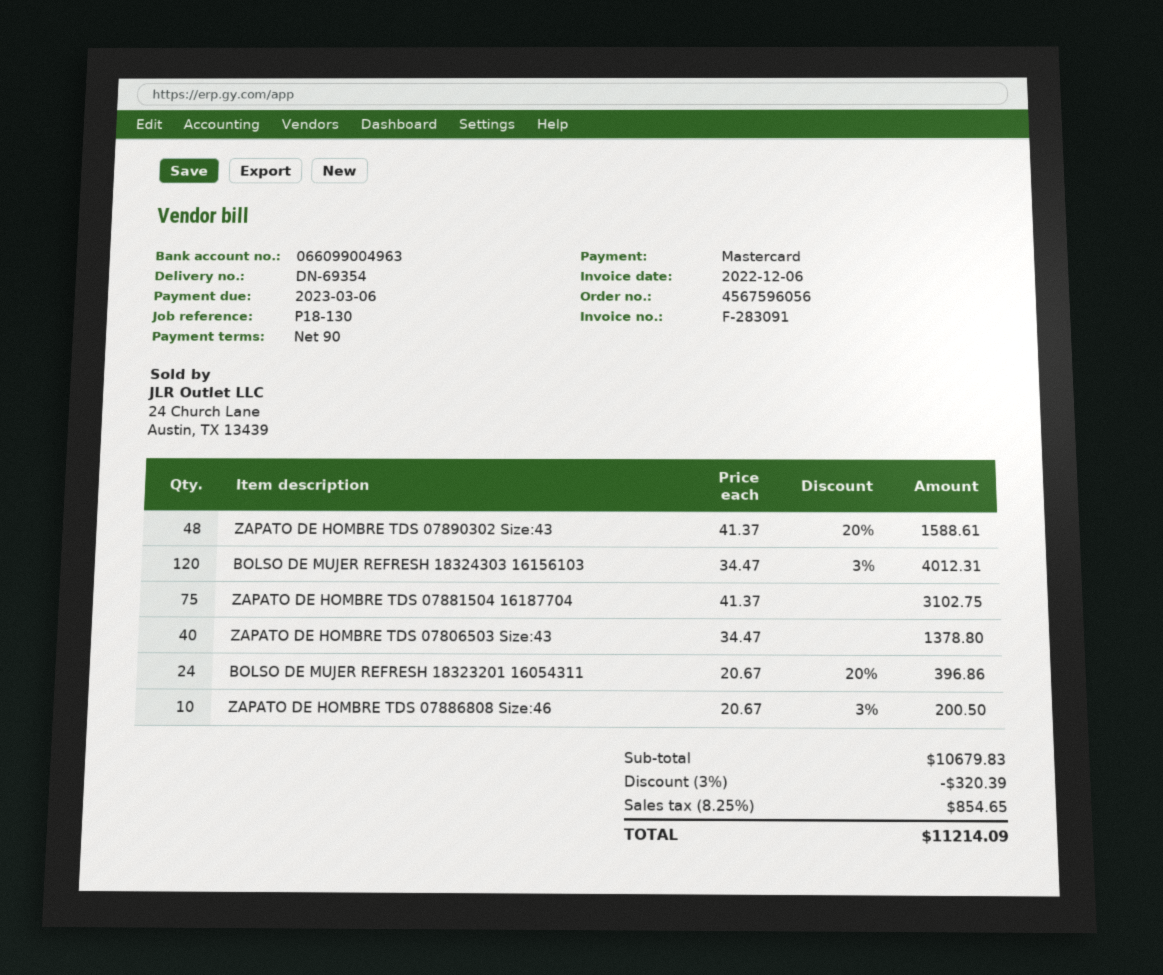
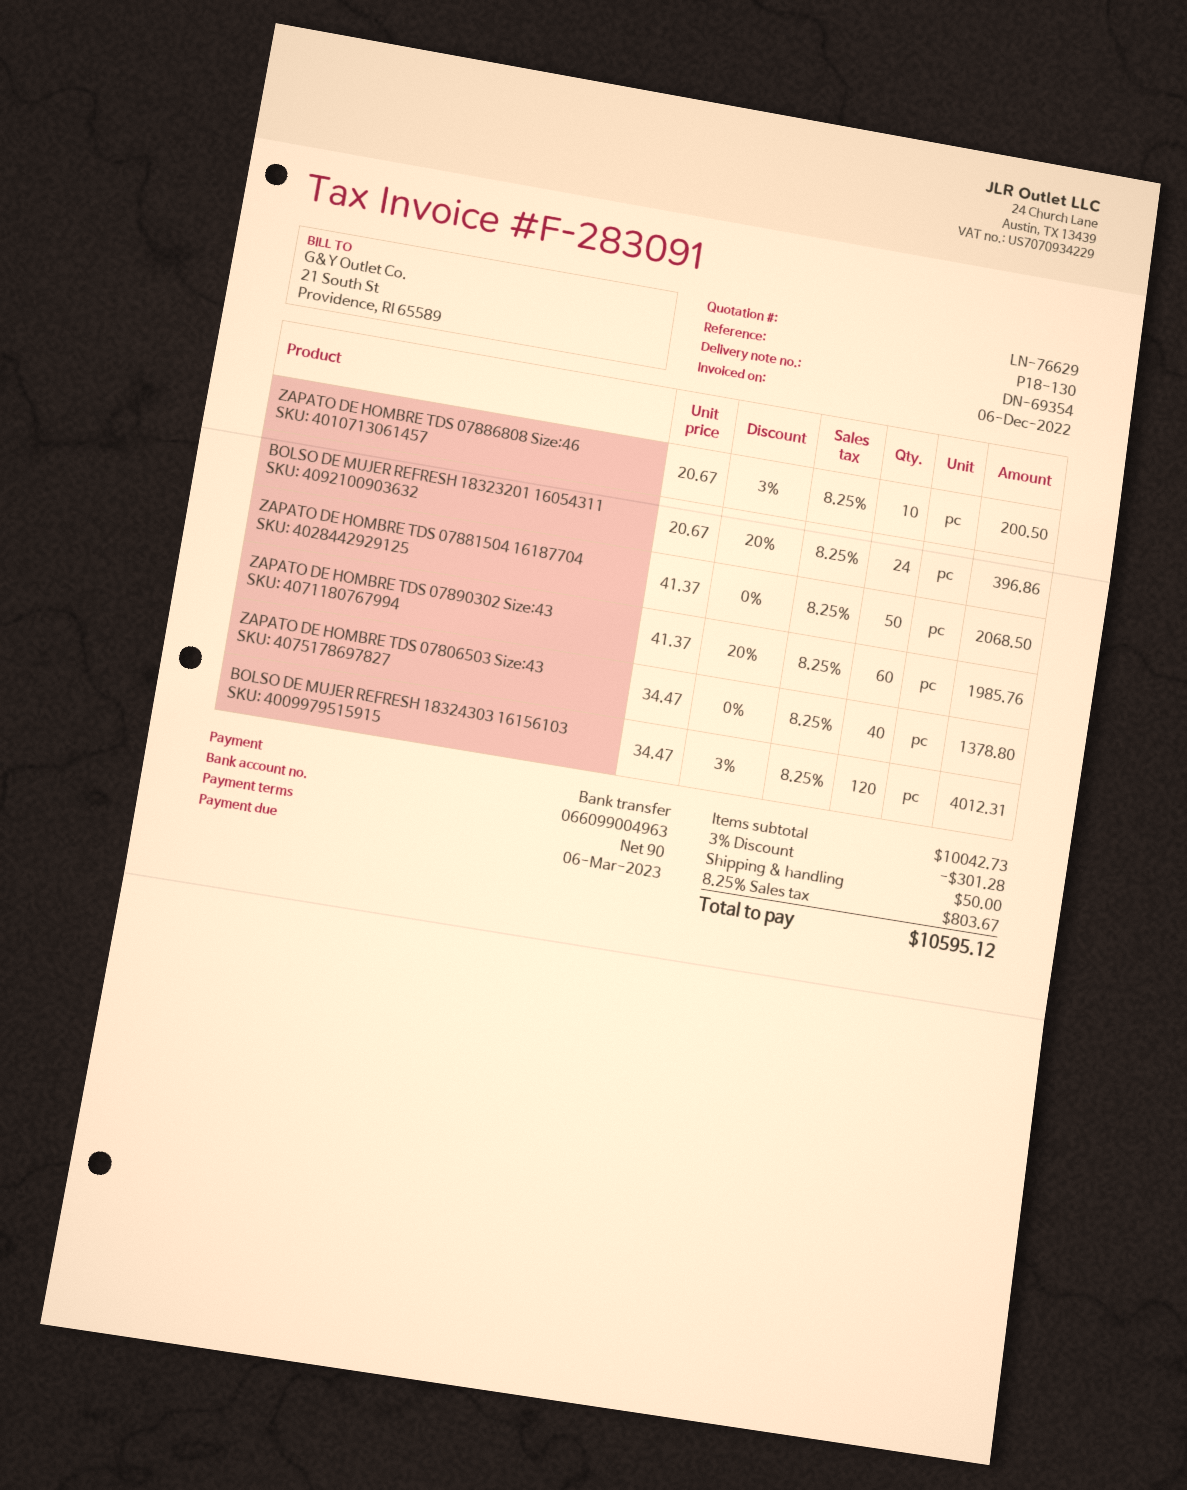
payment method: Mastercard -> bank transfer
ZAPATO DE HOMBRE TDS 07890302 Size:43: 48 x 41.37 - 20% = 1588.61 -> 60 x 41.37 - 20% = 1985.76
ZAPATO DE HOMBRE TDS 07881504 16187704: 75 x 41.37 = 3102.75 -> 50 x 41.37 = 2068.50
subtotal: 10679.83 -> 10042.73
discount: 3% = 320.39 -> 3% = 301.28
shipping: none -> 50.00
tax: 8.25% = 854.65 -> 8.25% = 803.67
total: 11214.09 -> 10595.12

